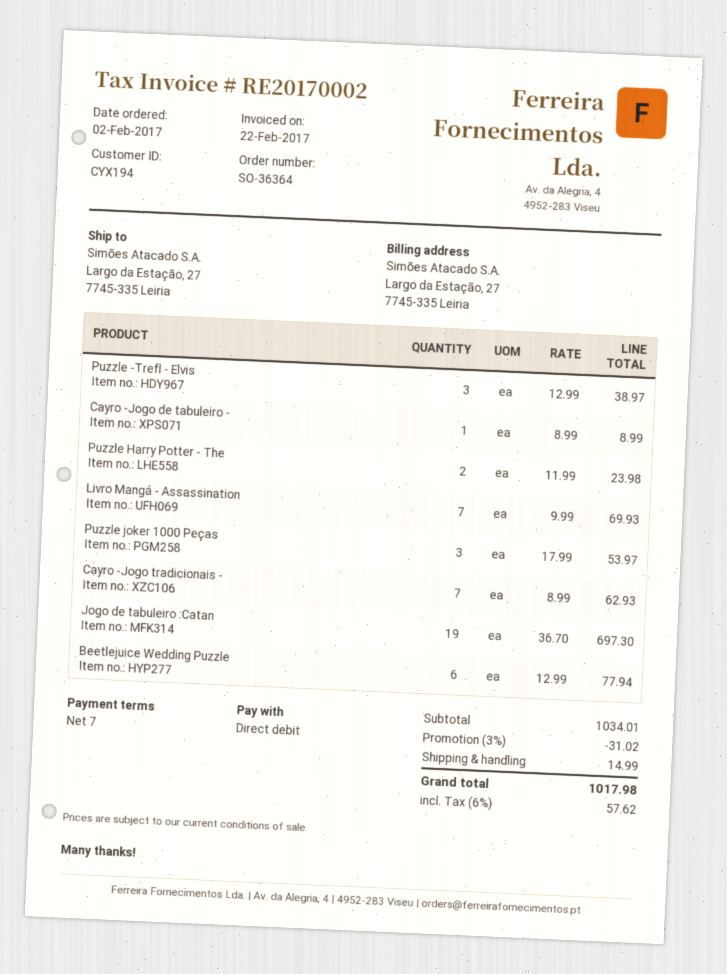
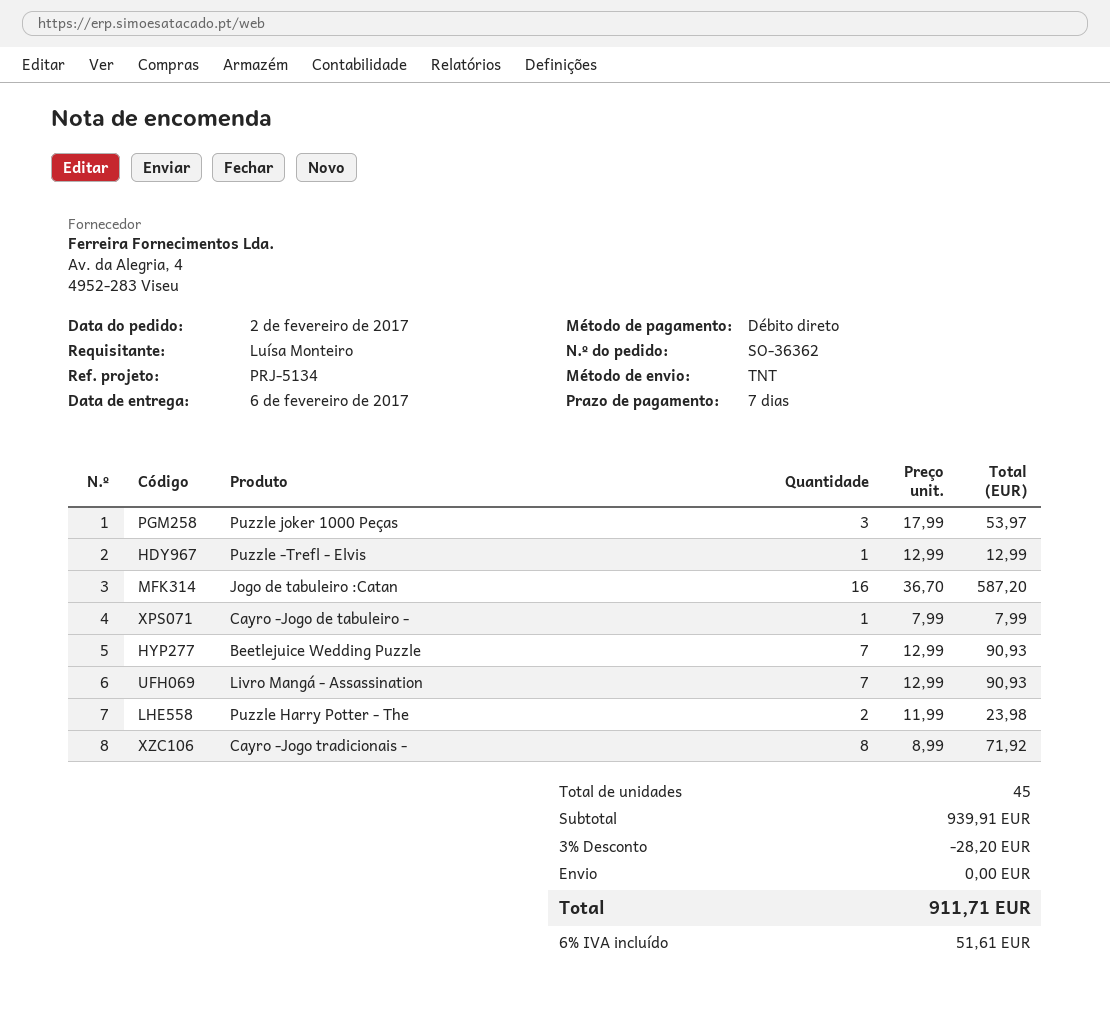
order number: SO-36364 -> SO-36362
Puzzle -Trefl - Elvis: 3 x 12.99 = 38.97 -> 1 x 12.99 = 12.99
Cayro -Jogo de tabuleiro -: 1 x 8.99 = 8.99 -> 1 x 7.99 = 7.99
Livro Mangá - Assassination: 7 x 9.99 = 69.93 -> 7 x 12.99 = 90.93
Cayro -Jogo tradicionais -: 7 x 8.99 = 62.93 -> 8 x 8.99 = 71.92
Jogo de tabuleiro :Catan: 19 x 36.70 = 697.30 -> 16 x 36.70 = 587.20
Beetlejuice Wedding Puzzle: 6 x 12.99 = 77.94 -> 7 x 12.99 = 90.93
subtotal: 1034.01 -> 939.91
discount: 3% = 31.02 -> 3% = 28.20
shipping: 14.99 -> 0.00
tax: 6% = 57.62 -> 6% = 51.61
total: 1017.98 -> 911.71

